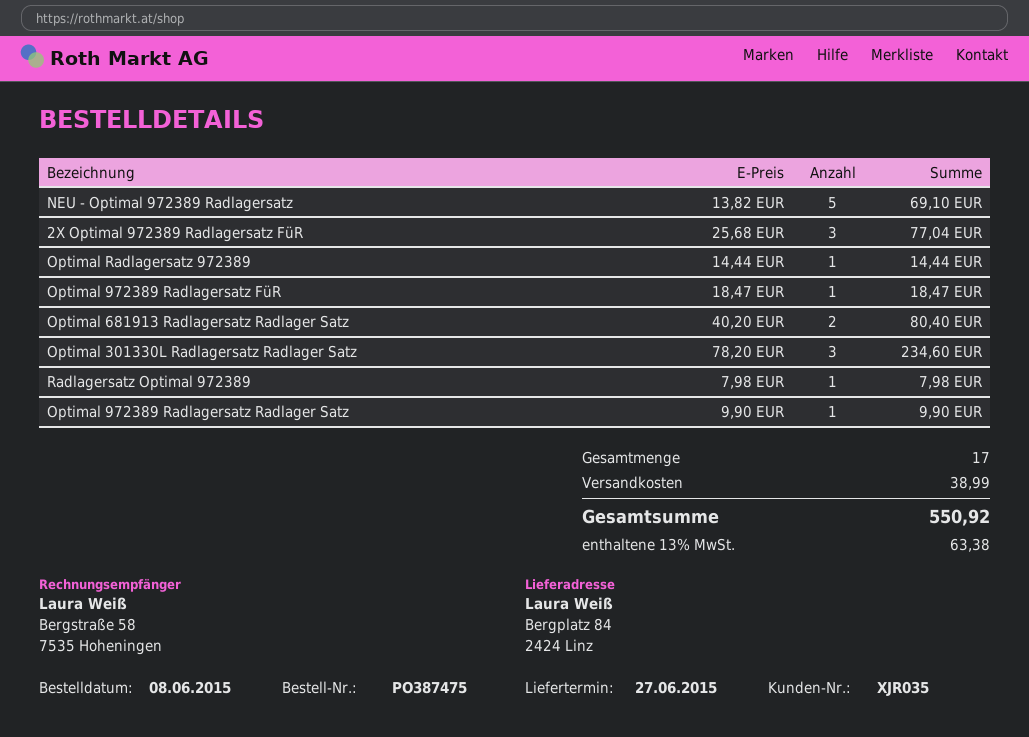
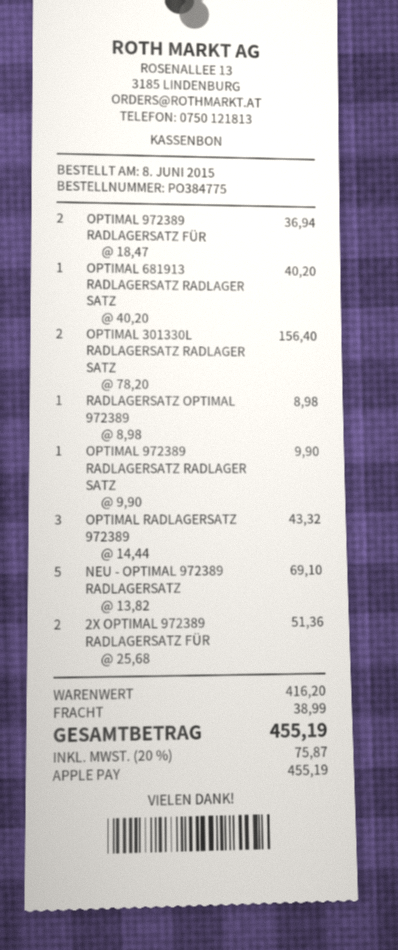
order number: PO387475 -> PO384775
2X Optimal 972389 Radlagersatz FüR: 3 x 25.68 = 77.04 -> 2 x 25.68 = 51.36
Optimal Radlagersatz 972389: 1 x 14.44 = 14.44 -> 3 x 14.44 = 43.32
Optimal 972389 Radlagersatz FüR: 1 x 18.47 = 18.47 -> 2 x 18.47 = 36.94
Optimal 681913 Radlagersatz Radlager Satz: 2 x 40.20 = 80.40 -> 1 x 40.20 = 40.20
Optimal 301330L Radlagersatz Radlager Satz: 3 x 78.20 = 234.60 -> 2 x 78.20 = 156.40
Radlagersatz Optimal 972389: 1 x 7.98 = 7.98 -> 1 x 8.98 = 8.98
tax: 13% = 63.38 -> 20% = 75.87
total: 550.92 -> 455.19

